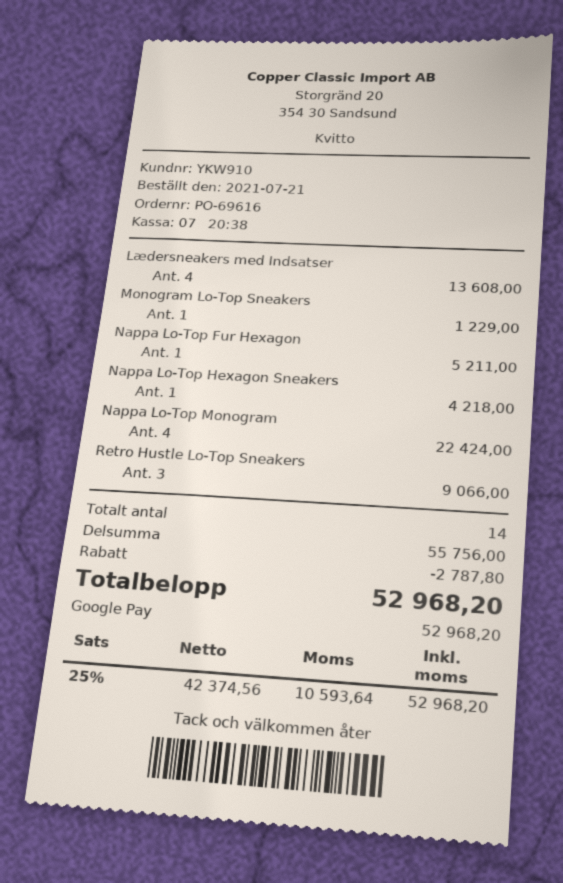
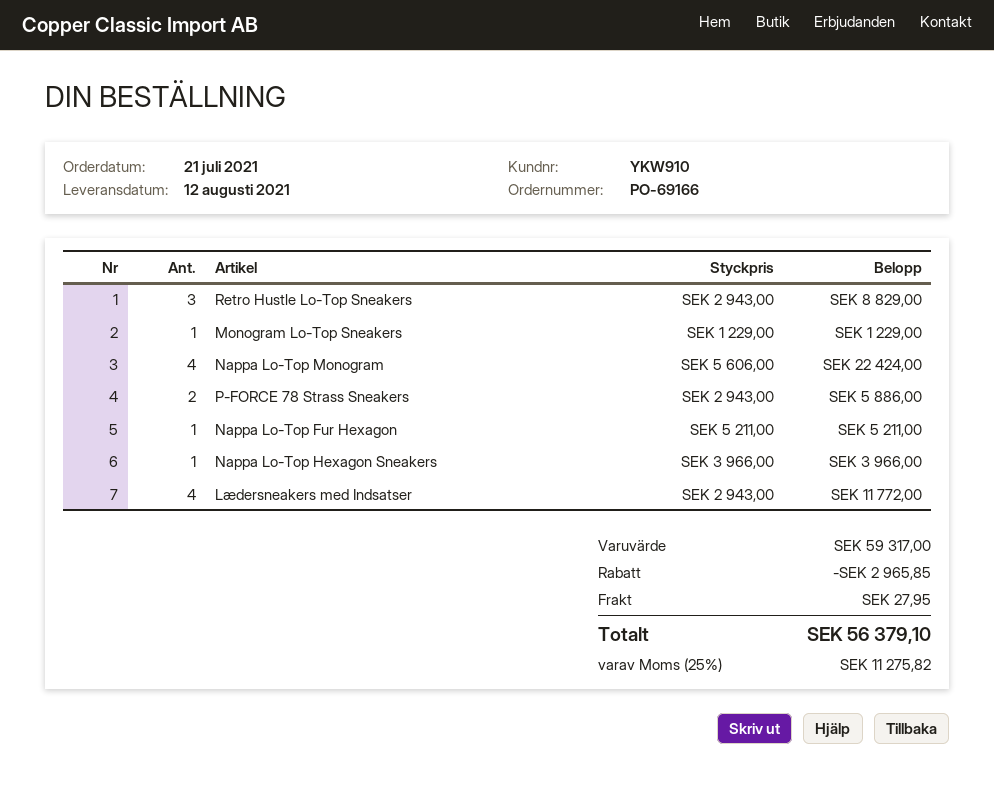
order number: PO-69616 -> PO-69166
Lædersneakers med Indsatser: 4 for 13608.00 -> 4 for 11772.00
Nappa Lo-Top Hexagon Sneakers: 1 for 4218.00 -> 1 for 3966.00
Retro Hustle Lo-Top Sneakers: 3 for 9066.00 -> 3 for 8829.00
P-FORCE 78 Strass Sneakers: none -> 2 for 5886.00
subtotal: 55756.00 -> 59317.00
discount: 2787.80 -> 2965.85
shipping: none -> 27.95
tax: 25% = 10593.64 -> 25% = 11275.82
total: 52968.20 -> 56379.10

